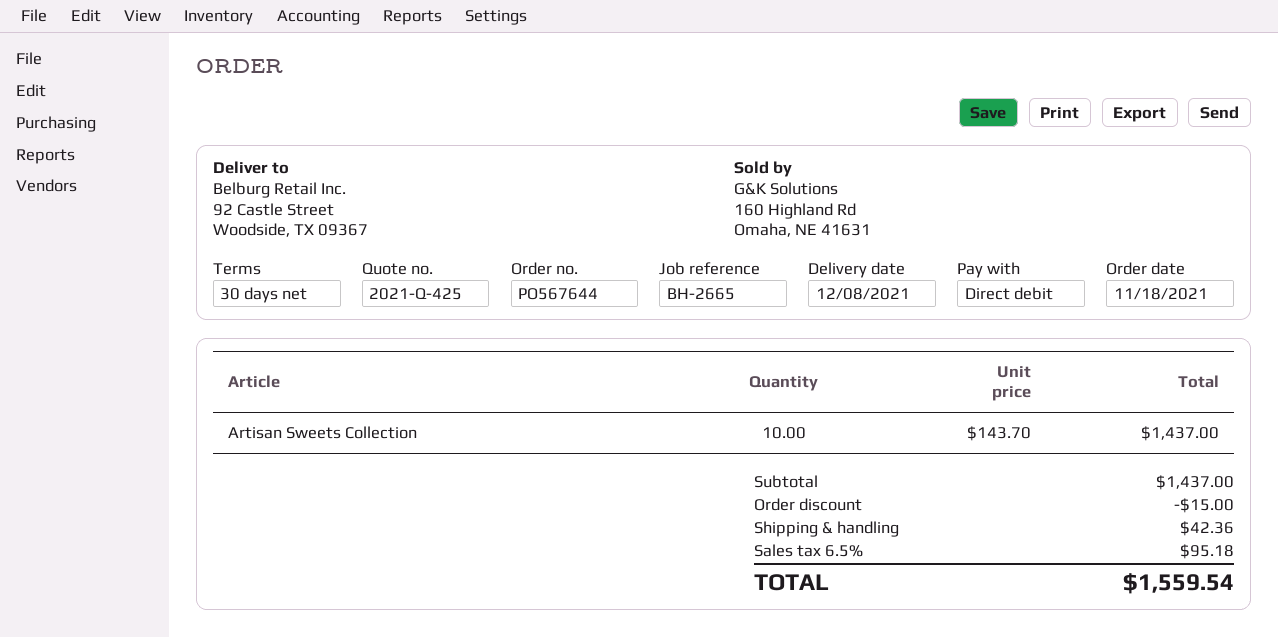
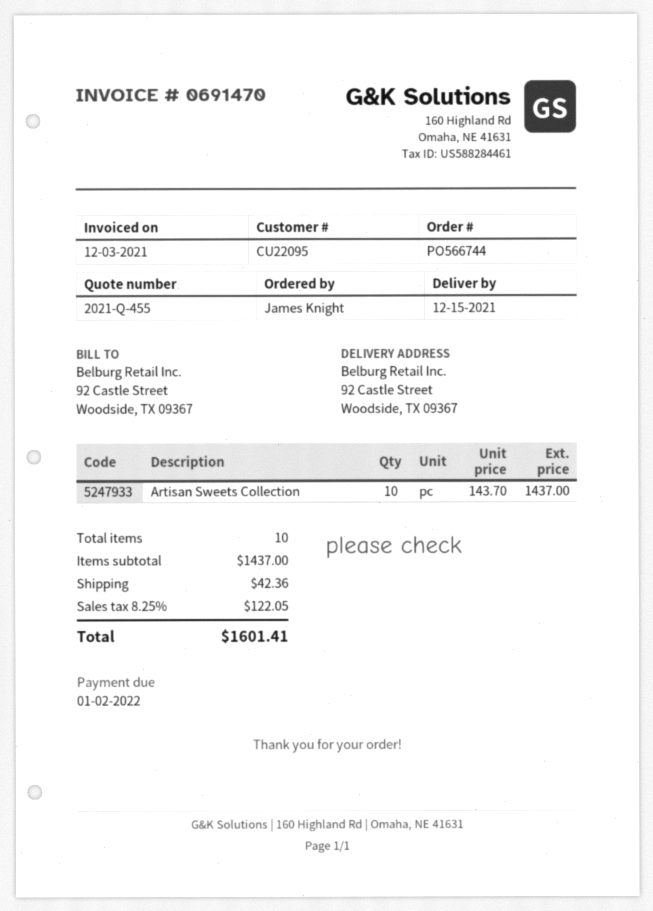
quote number: 2021-Q-425 -> 2021-Q-455
order number: PO567644 -> PO566744
delivery date: 2021-12-08 -> 2021-12-15
discount: 15.00 -> none
tax: 6.5% = 95.18 -> 8.25% = 122.05
total: 1559.54 -> 1601.41

